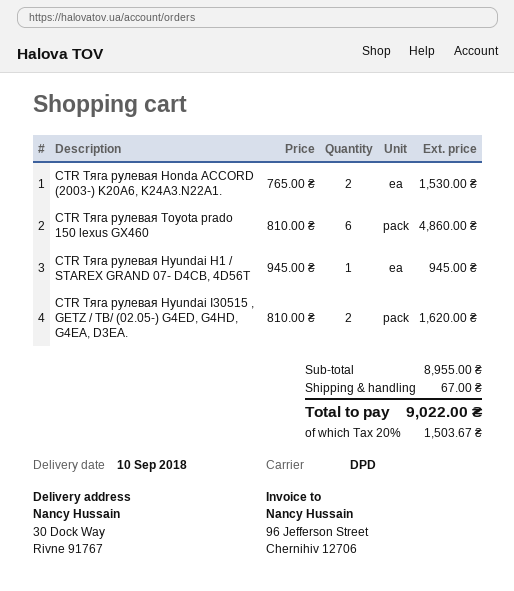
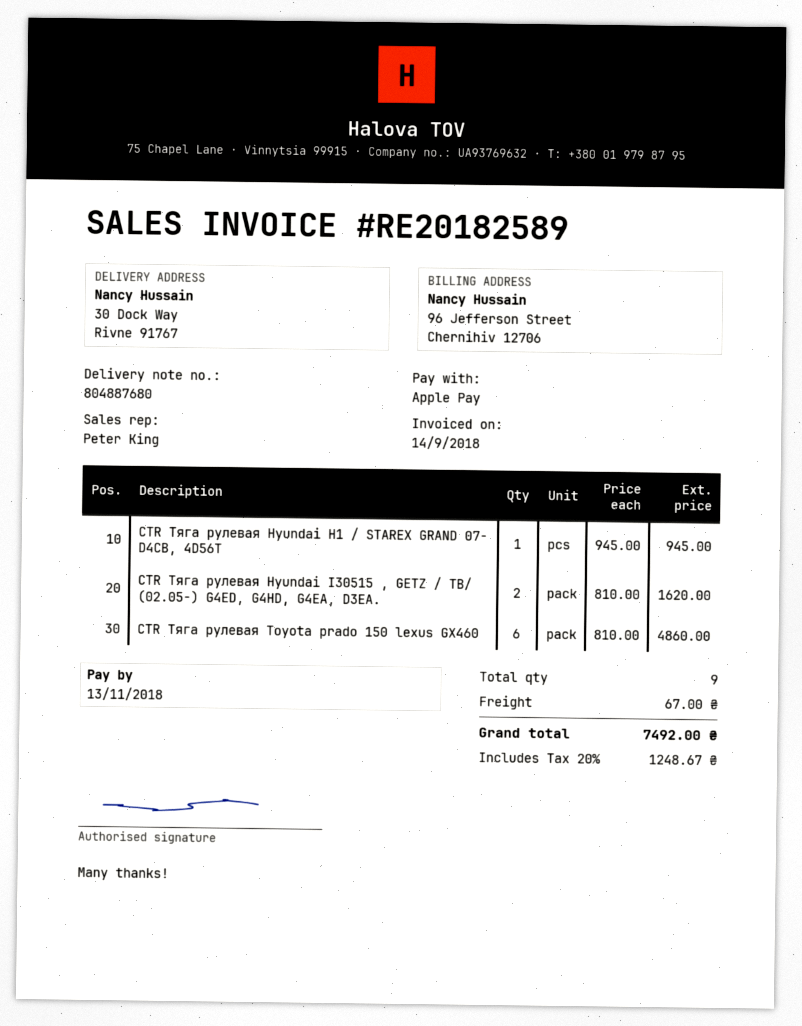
CTR Тяга рулевая Honda ACCORD (2003-) K20A6, K24A3.N22A1.: 2 x 765.00 = 1530.00 -> none
tax: 20% = 1503.67 -> 20% = 1248.67
total: 9022.00 -> 7492.00

